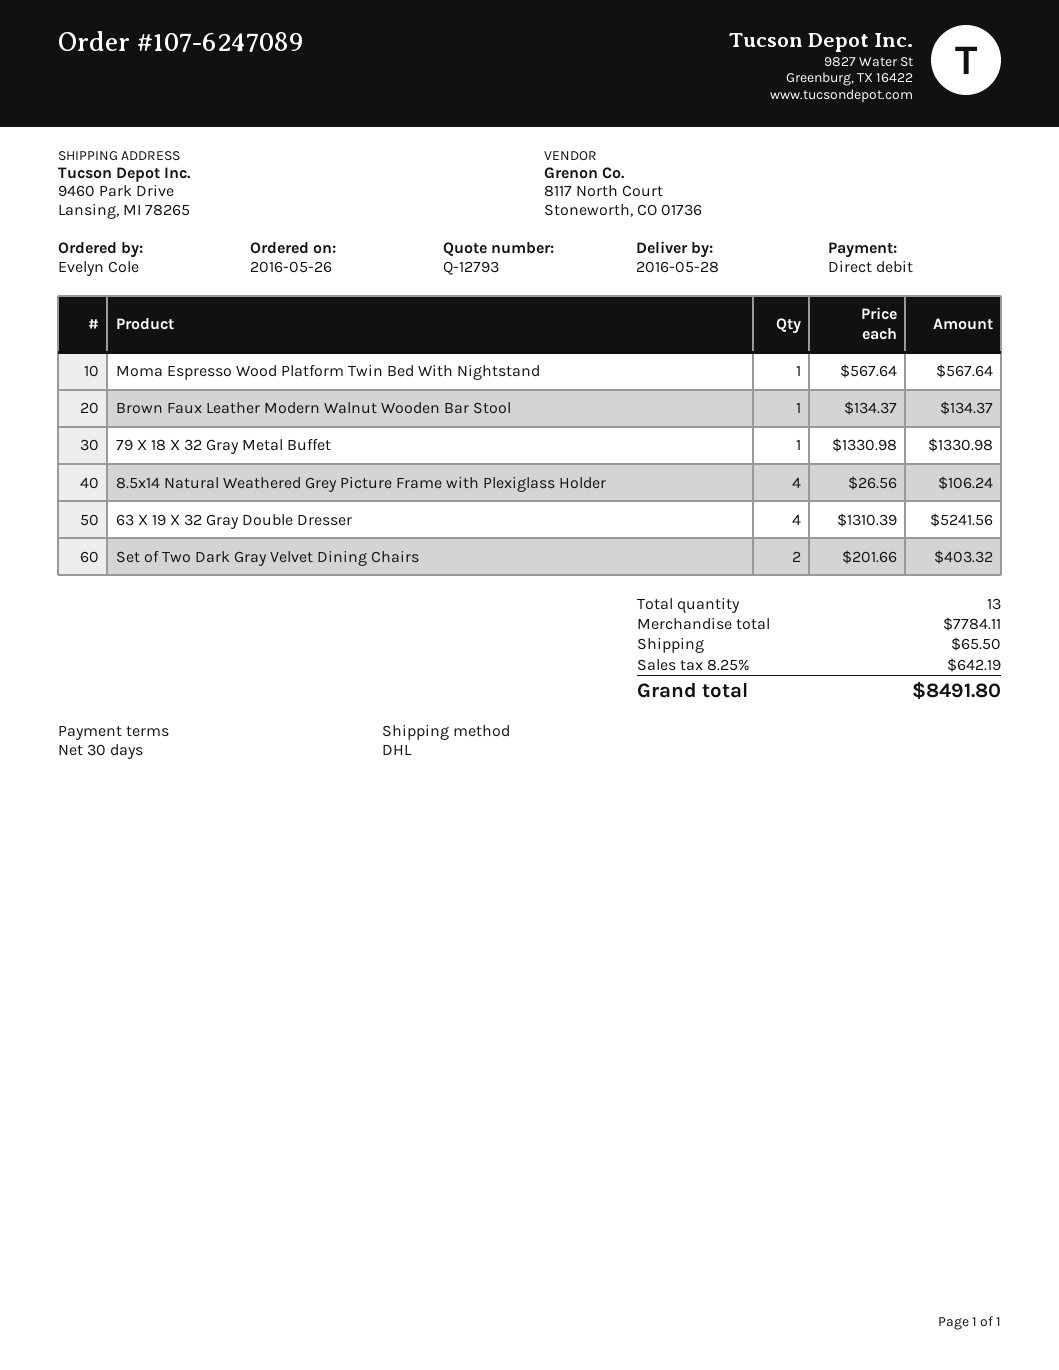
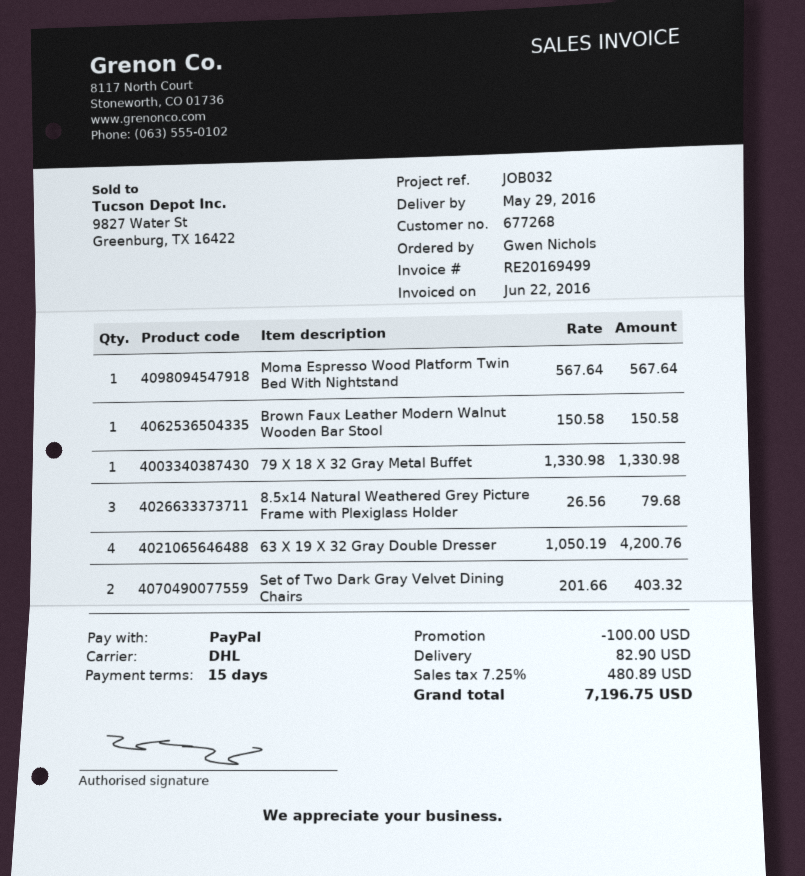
delivery date: 2016-05-28 -> 2016-05-29
payment terms: 30 days -> 15 days
ordered by: Evelyn Cole -> Gwen Nichols
payment method: direct debit -> PayPal
Brown Faux Leather Modern Walnut Wooden Bar Stool: 1 x 134.37 = 134.37 -> 1 x 150.58 = 150.58
8.5x14 Natural Weathered Grey Picture Frame with Plexiglass Holder: 4 x 26.56 = 106.24 -> 3 x 26.56 = 79.68
63 X 19 X 32 Gray Double Dresser: 4 x 1310.39 = 5241.56 -> 4 x 1050.19 = 4200.76
discount: none -> 100.00
shipping: 65.50 -> 82.90
tax: 8.25% = 642.19 -> 7.25% = 480.89
total: 8491.80 -> 7196.75

